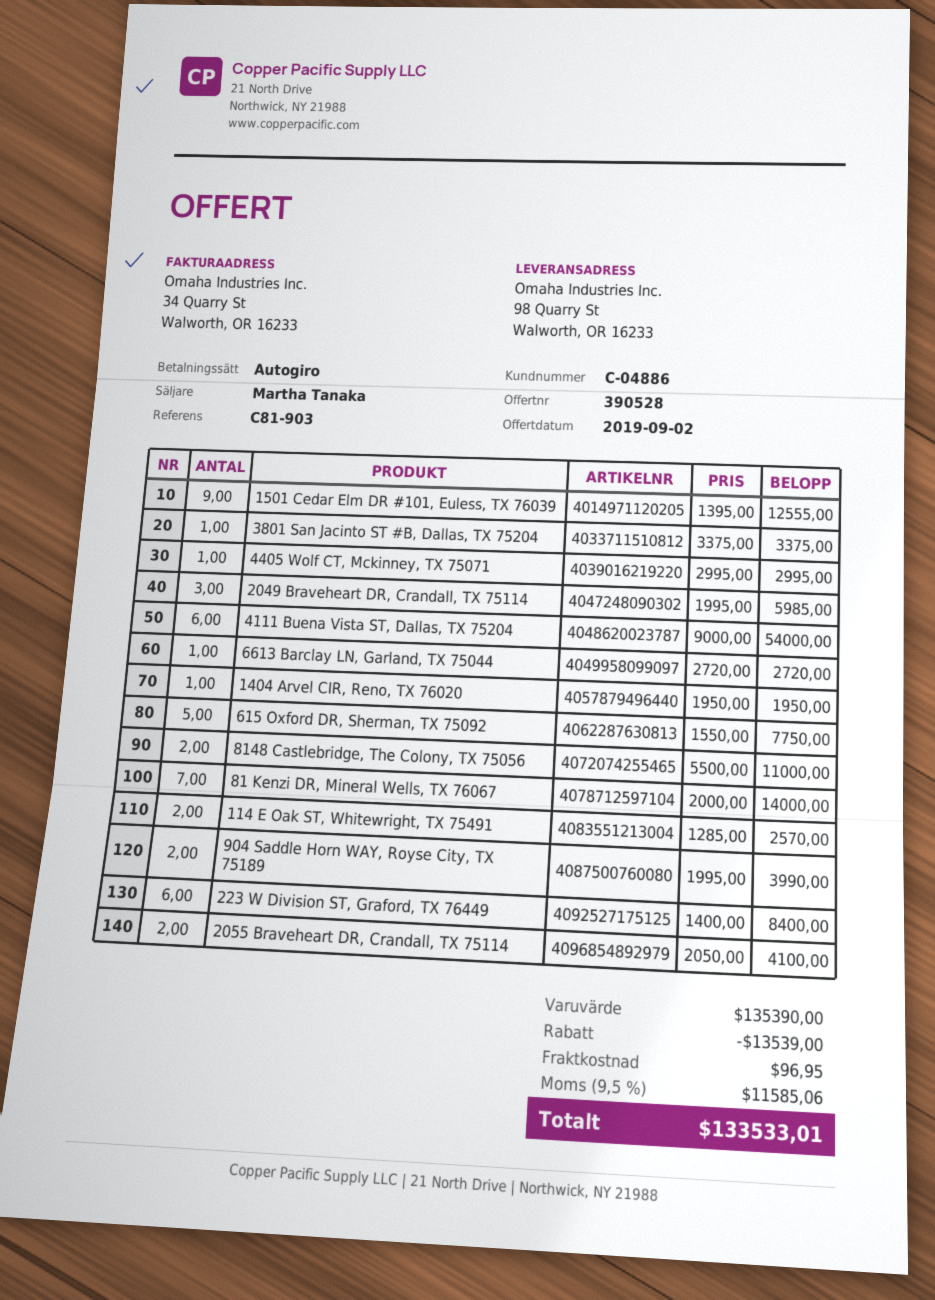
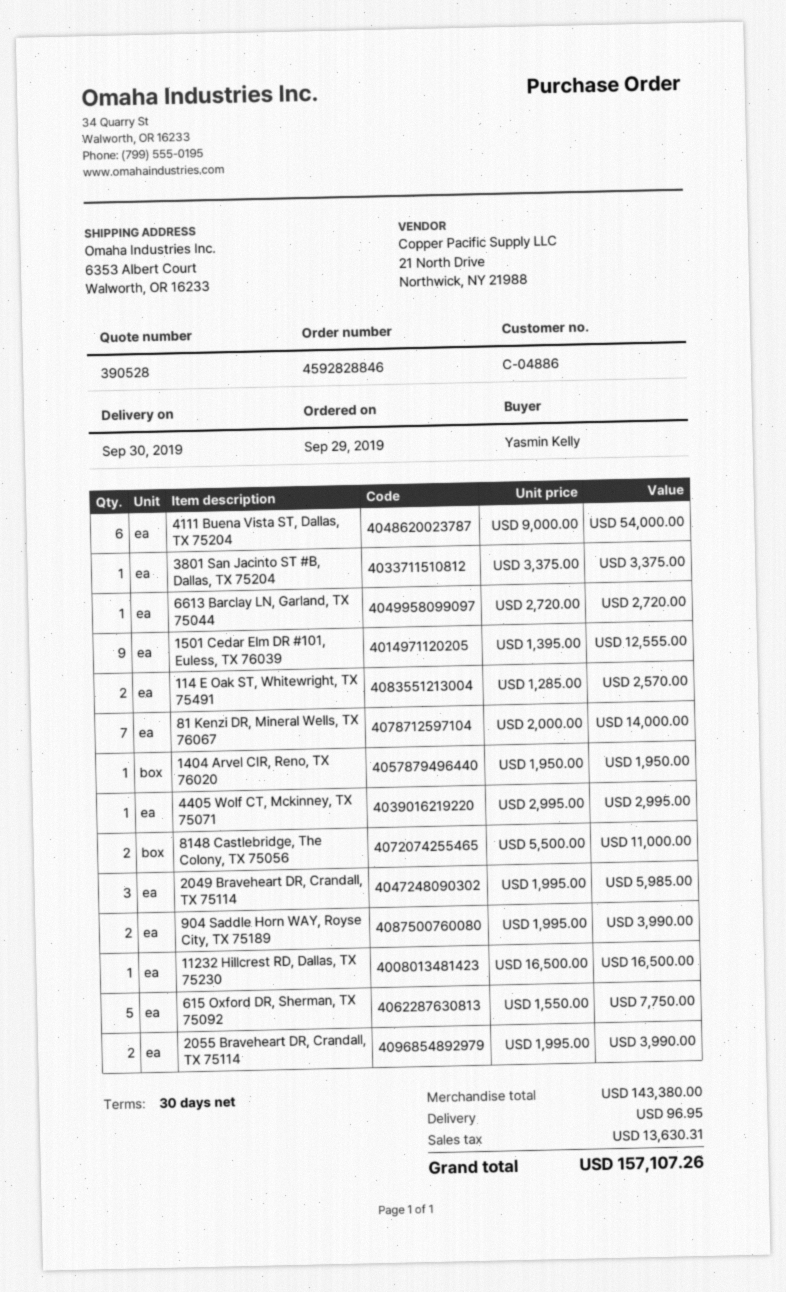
ship to: 98 Quarry St, Walworth, OR 16233 -> 6353 Albert Court, Walworth, OR 16233
223 W Division ST, Graford, TX 76449: 6 x 1400.00 = 8400.00 -> none
2055 Braveheart DR, Crandall, TX 75114: 2 x 2050.00 = 4100.00 -> 2 x 1995.00 = 3990.00
11232 Hillcrest RD, Dallas, TX 75230: none -> 1 x 16500.00 = 16500.00
subtotal: 135390.00 -> 143380.00
discount: 13539.00 -> none
tax: 11585.06 -> 13630.31
total: 133533.01 -> 157107.26

